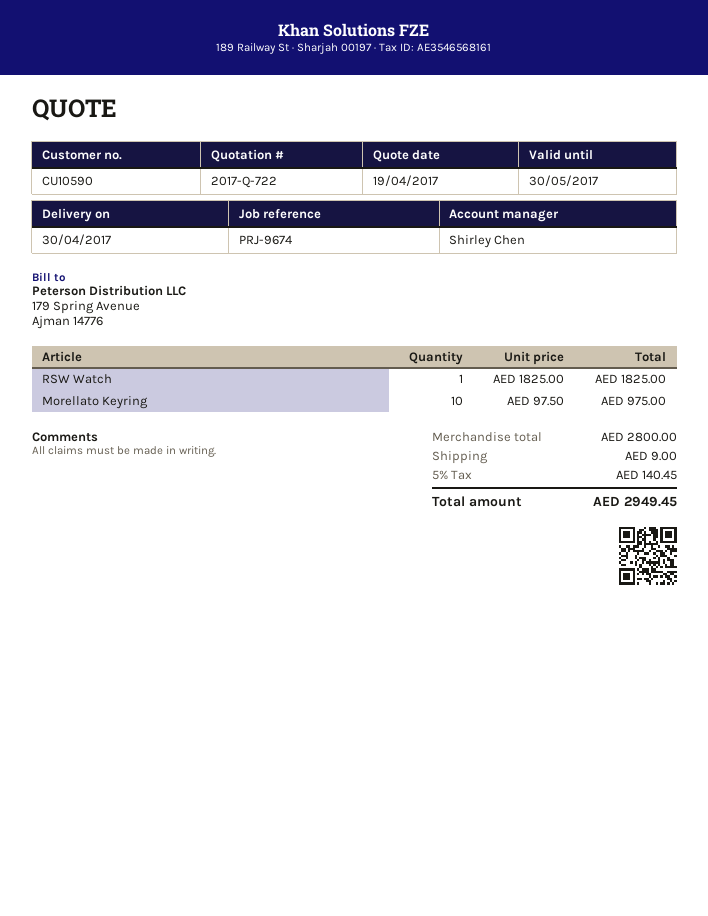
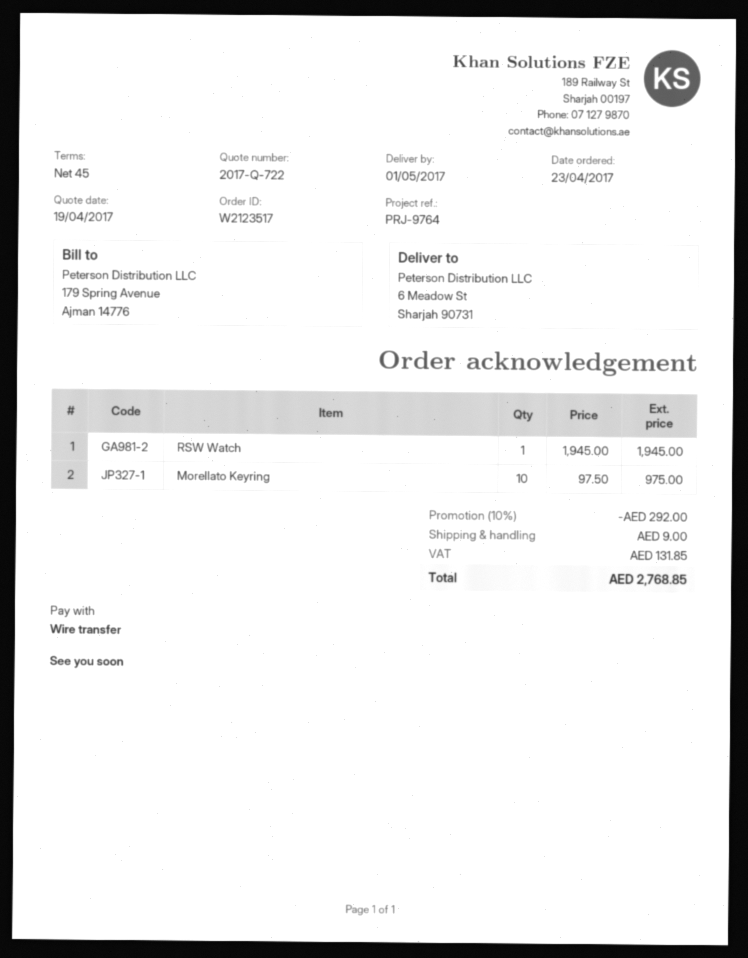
delivery date: 2017-04-30 -> 2017-05-01
reference: PRJ-9674 -> PRJ-9764
RSW Watch: 1 x 1825.00 = 1825.00 -> 1 x 1945.00 = 1945.00
discount: none -> 10% = 292.00
tax: 140.45 -> 131.85
total: 2949.45 -> 2768.85

